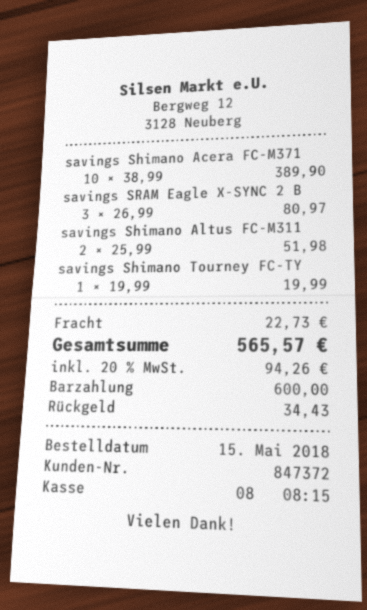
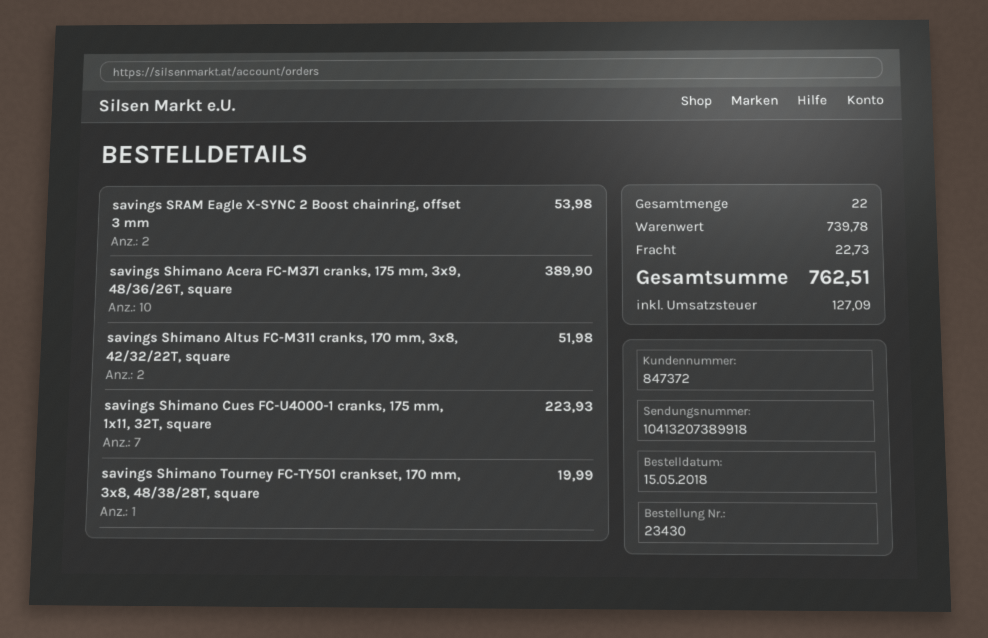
savings SRAM Eagle X-SYNC 2 B: 3 for 80.97 -> 2 for 53.98
savings Shimano Cues FC-U4000-1 cranks, 175 mm, 1x11, 32T, square: none -> 7 for 223.93
tax: 94.26 -> 127.09
total: 565.57 -> 762.51

